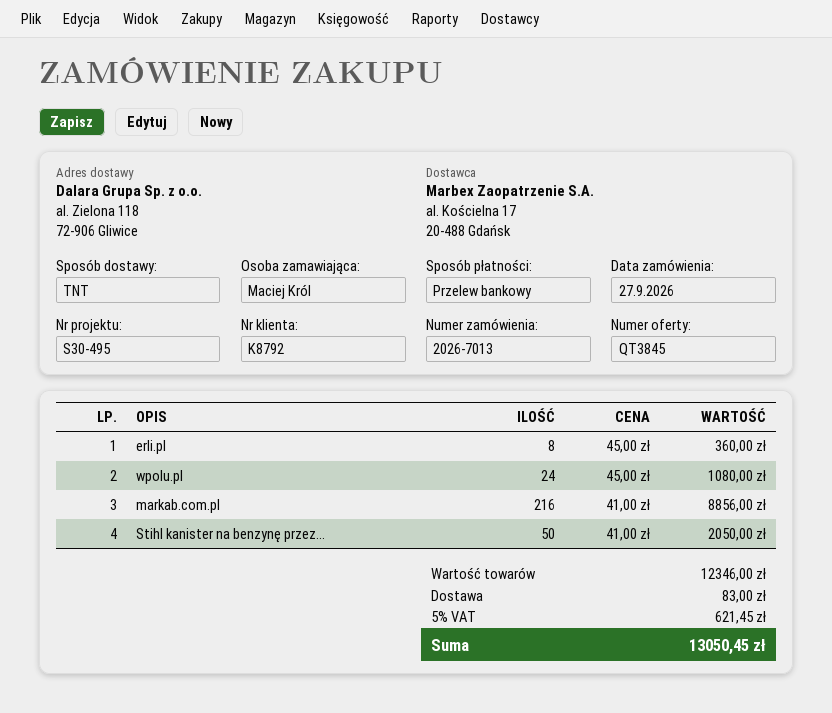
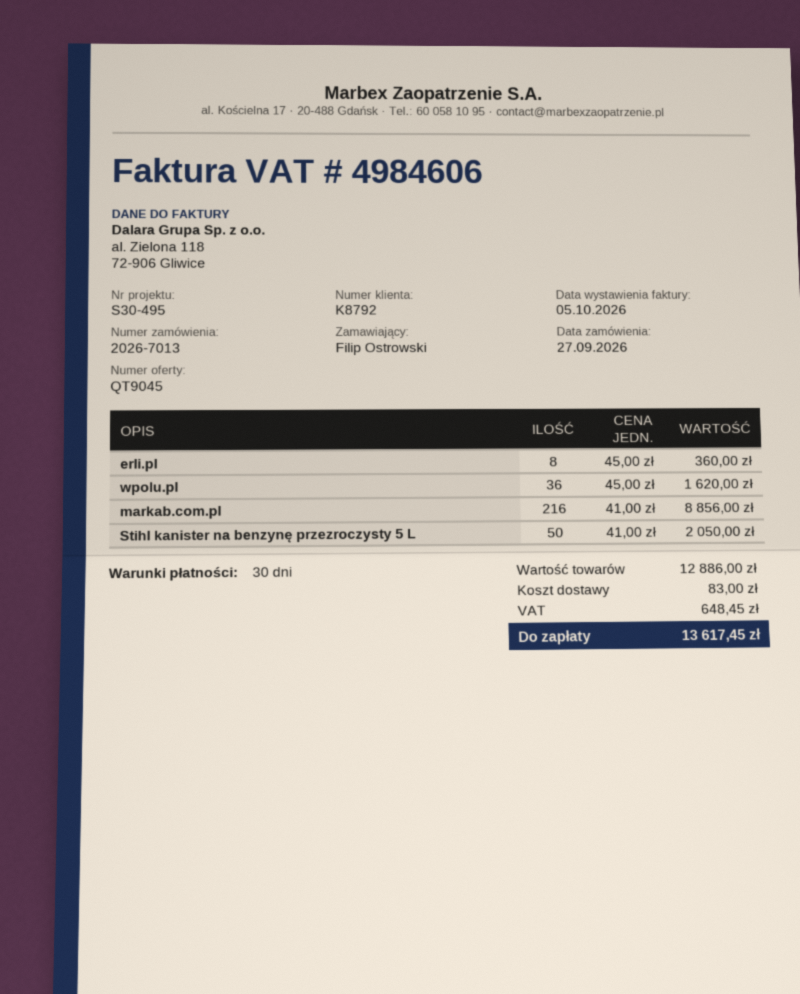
quote number: QT3845 -> QT9045
ordered by: Maciej Król -> Filip Ostrowski
wpolu.pl: 24 x 45.00 = 1080.00 -> 36 x 45.00 = 1620.00
subtotal: 12346.00 -> 12886.00
tax: 621.45 -> 648.45
total: 13050.45 -> 13617.45

